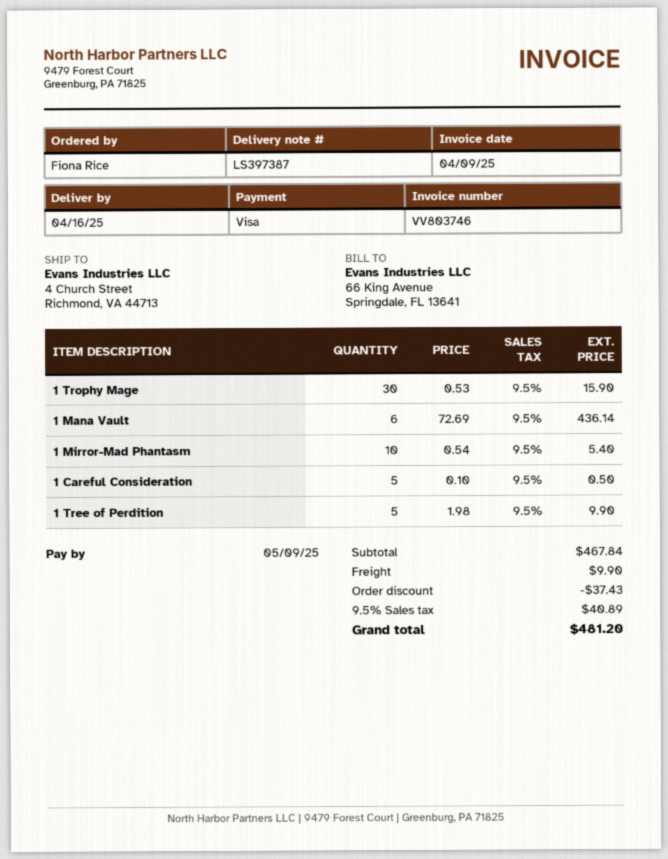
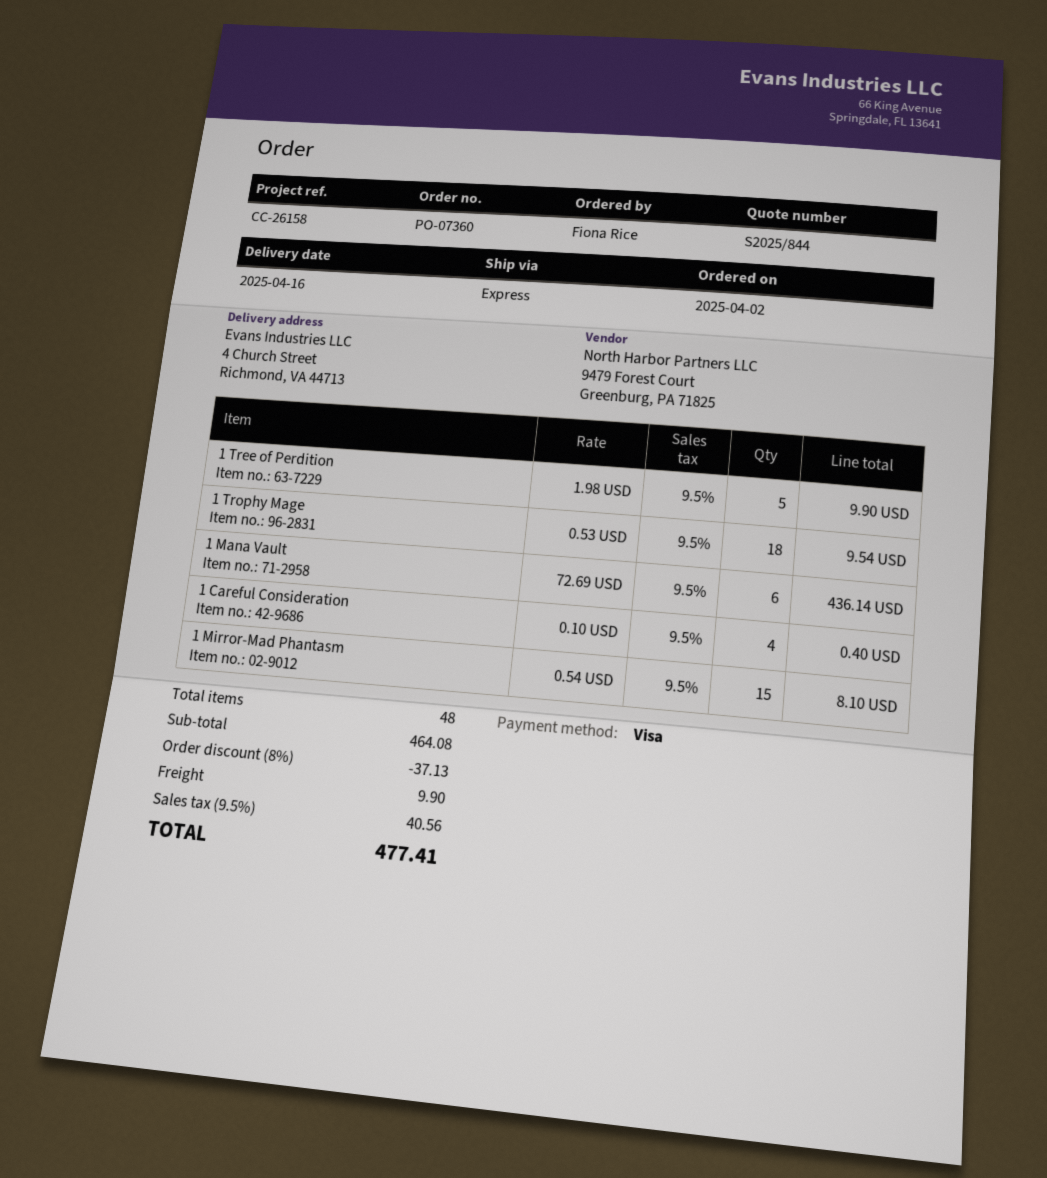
1 Trophy Mage: 30 x 0.53 = 15.90 -> 18 x 0.53 = 9.54
1 Mirror-Mad Phantasm: 10 x 0.54 = 5.40 -> 15 x 0.54 = 8.10
1 Careful Consideration: 5 x 0.10 = 0.50 -> 4 x 0.10 = 0.40
subtotal: 467.84 -> 464.08
discount: 37.43 -> 37.13
tax: 9.5% = 40.89 -> 9.5% = 40.56
total: 481.20 -> 477.41

